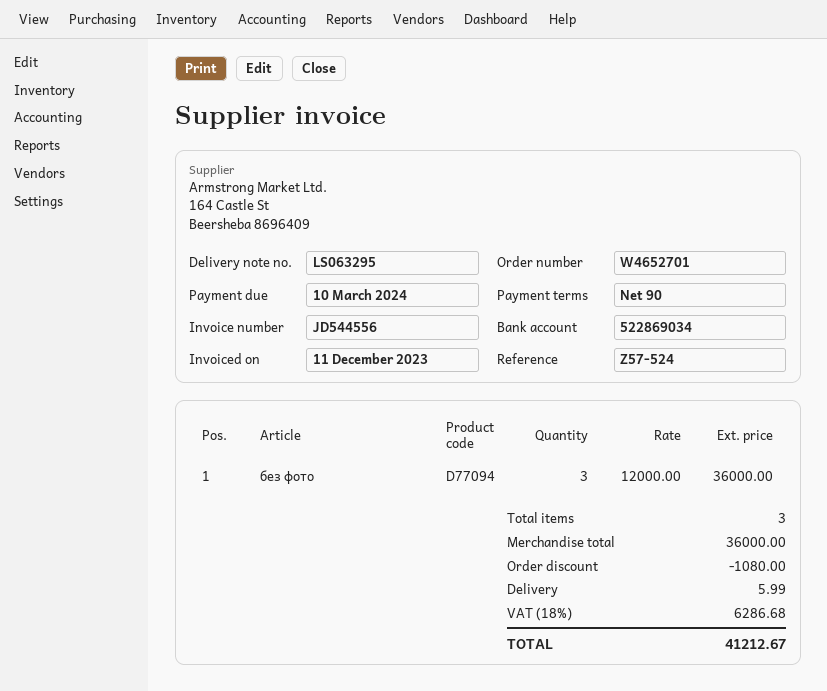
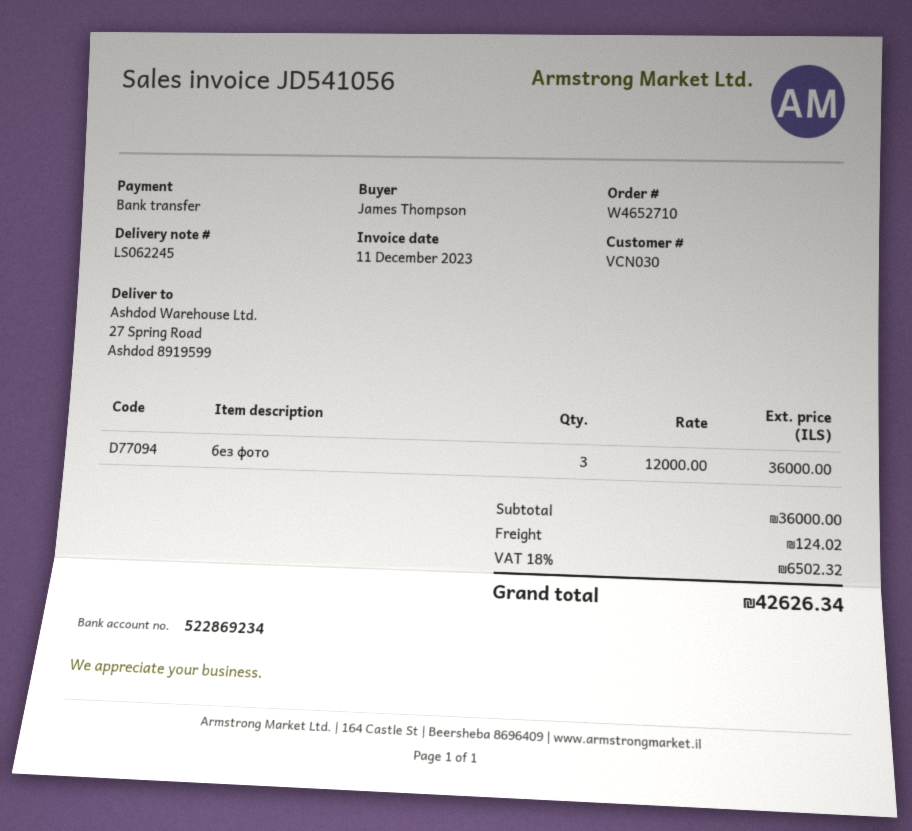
order number: W4652701 -> W4652710
delivery note number: LS063295 -> LS062245
invoice number: JD544556 -> JD541056
bank account: 522869034 -> 522869234
discount: 1080.00 -> none
shipping: 5.99 -> 124.02
tax: 18% = 6286.68 -> 18% = 6502.32
total: 41212.67 -> 42626.34

